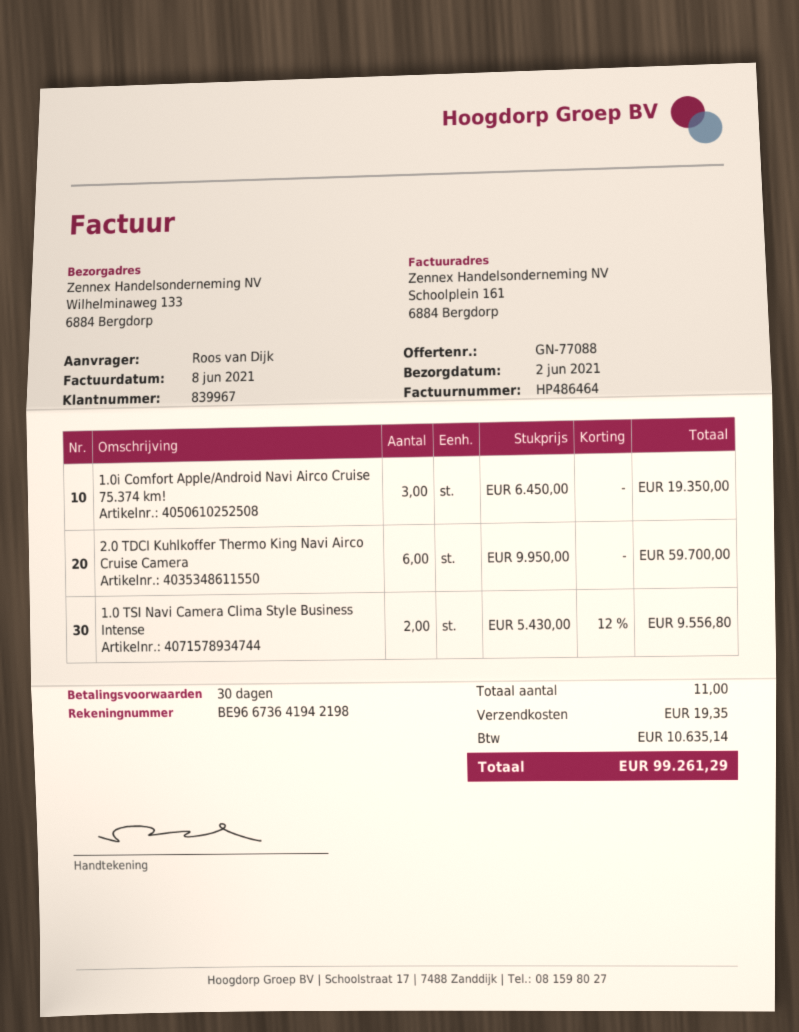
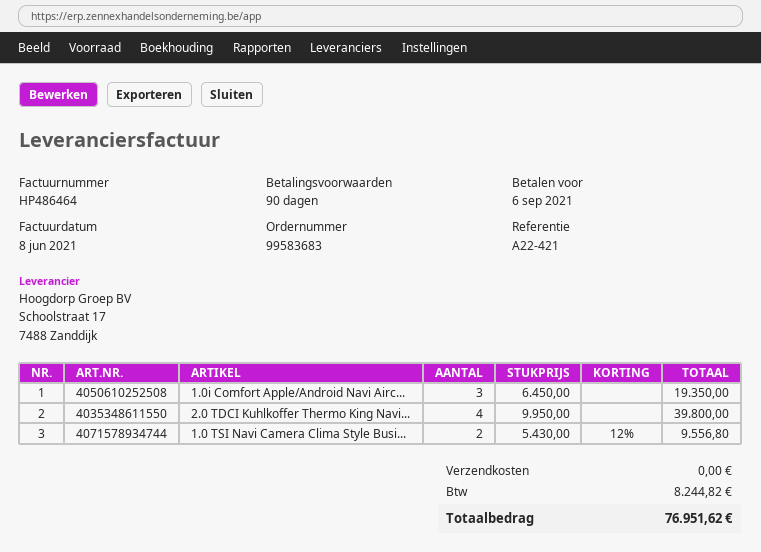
payment terms: 30 days -> 90 days
2.0 TDCI Kuhlkoffer Thermo King Navi Airco Cruise Camera: 6 x 9950.00 = 59700.00 -> 4 x 9950.00 = 39800.00
shipping: 19.35 -> 0.00
tax: 10635.14 -> 8244.82
total: 99261.29 -> 76951.62

